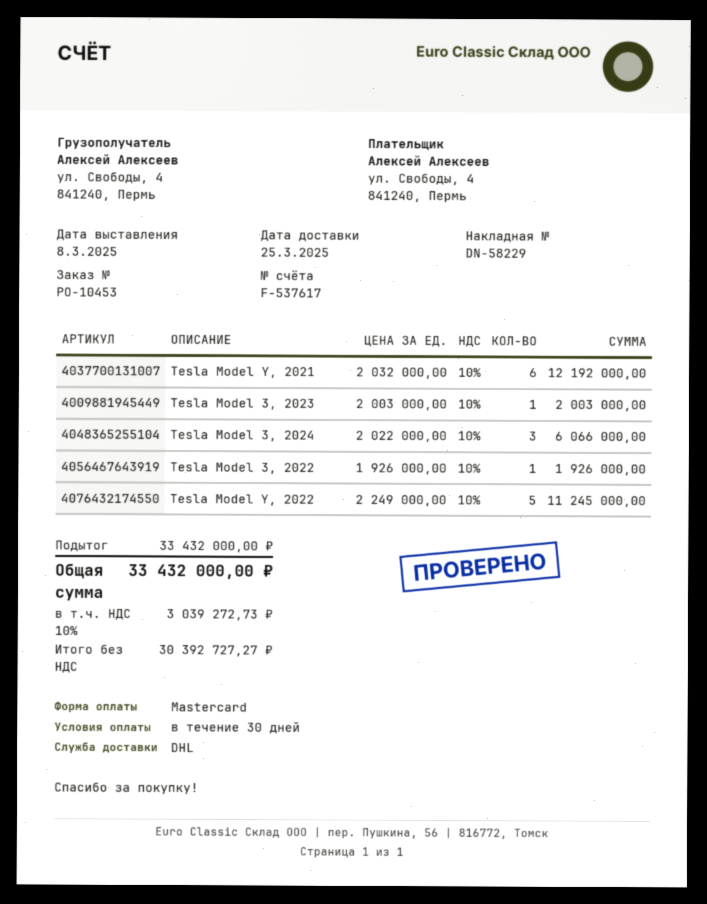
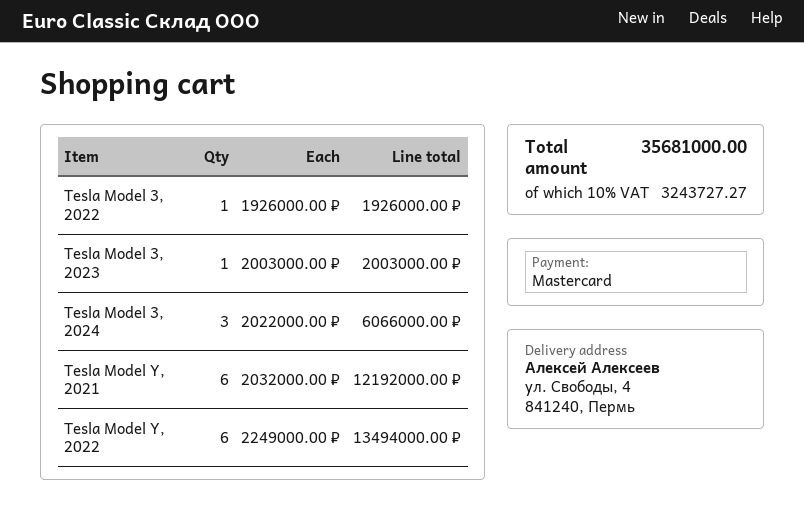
Tesla Model Y, 2022: 5 x 2249000.00 = 11245000.00 -> 6 x 2249000.00 = 13494000.00
tax: 10% = 3039272.73 -> 10% = 3243727.27
total: 33432000.00 -> 35681000.00

